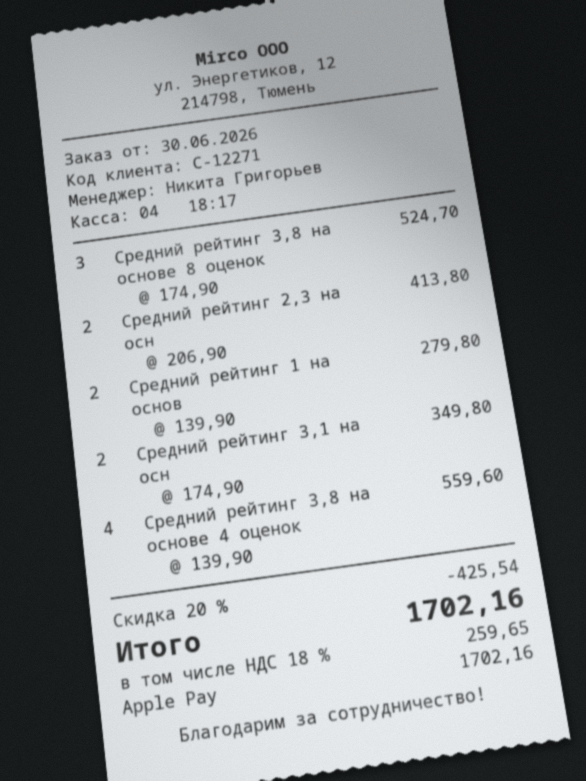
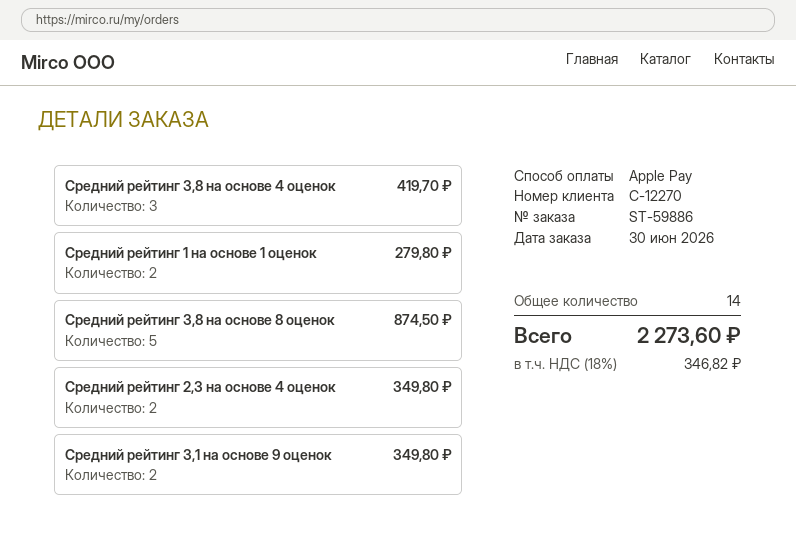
customer number: C-12271 -> C-12270
Средний рейтинг 3,8 на основе 8 оценок: 3 for 524.70 -> 5 for 874.50
Средний рейтинг 2,3 на осн: 2 for 413.80 -> 2 for 349.80
Средний рейтинг 3,8 на основе 4 оценок: 4 for 559.60 -> 3 for 419.70
discount: 20% = 425.54 -> none
tax: 18% = 259.65 -> 18% = 346.82
total: 1702.16 -> 2273.60

